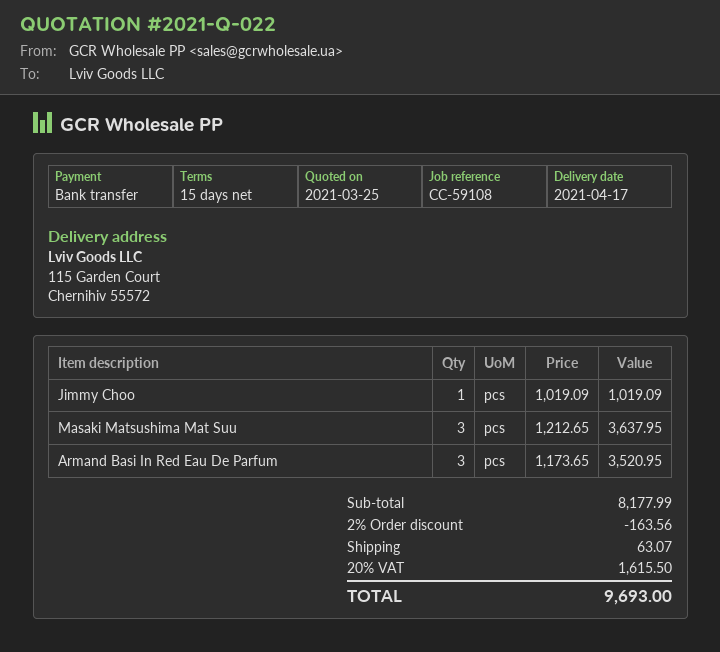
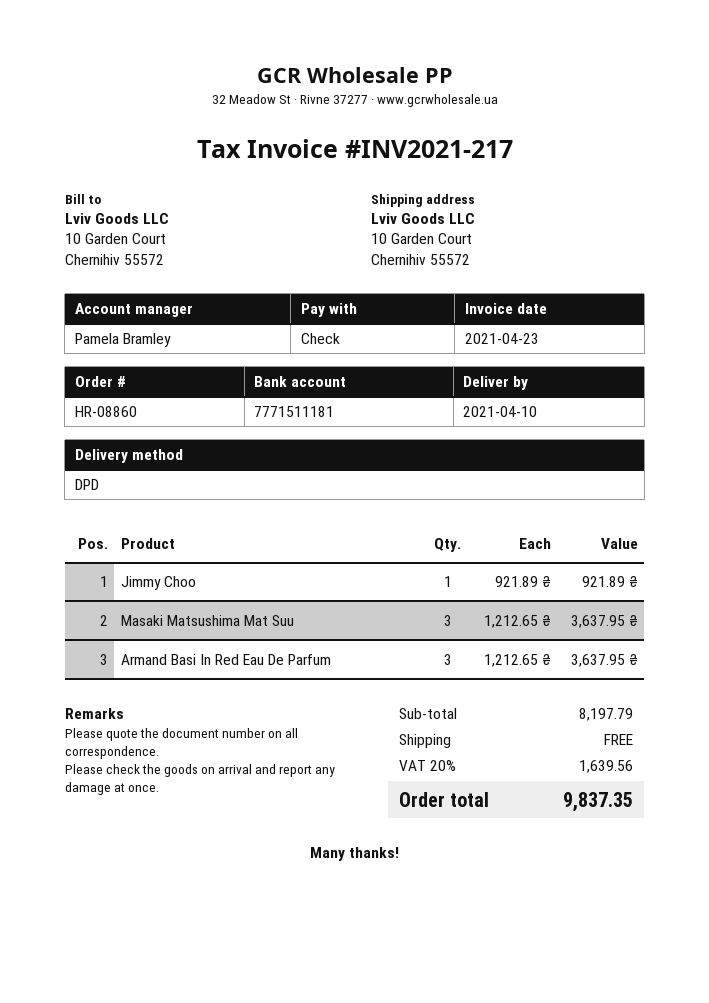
delivery date: 2021-04-17 -> 2021-04-10
payment method: bank transfer -> cheque
ship to: 115 Garden Court, Chernihiv 55572 -> 10 Garden Court, Chernihiv 55572
Jimmy Choo: 1 x 1019.09 = 1019.09 -> 1 x 921.89 = 921.89
Armand Basi In Red Eau De Parfum: 3 x 1173.65 = 3520.95 -> 3 x 1212.65 = 3637.95
subtotal: 8177.99 -> 8197.79
discount: 2% = 163.56 -> none
shipping: 63.07 -> 0.00
tax: 20% = 1615.50 -> 20% = 1639.56
total: 9693.00 -> 9837.35

